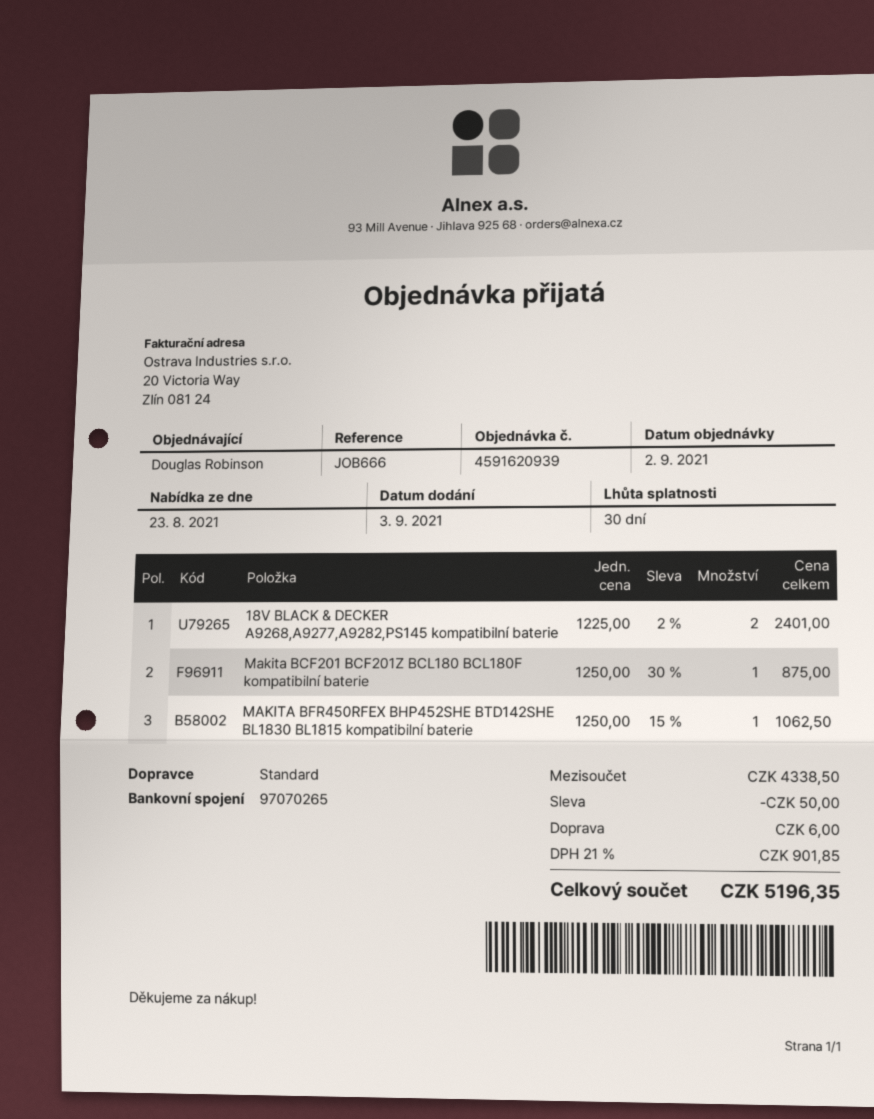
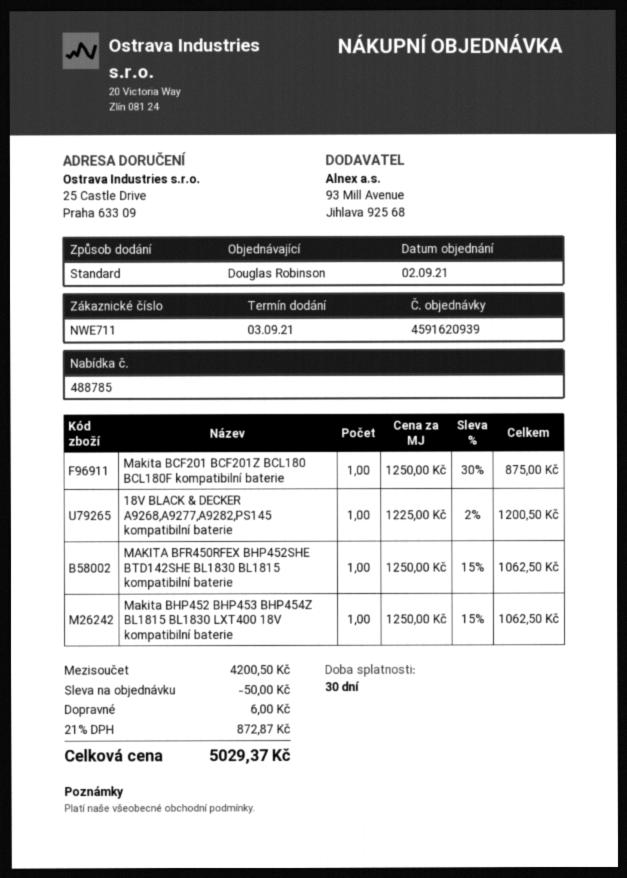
18V BLACK & DECKER A9268,A9277,A9282,PS145 kompatibilní baterie: 2 x 1225.00 - 2% = 2401.00 -> 1 x 1225.00 - 2% = 1200.50
Makita BHP452 BHP453 BHP454Z BL1815 BL1830 LXT400 18V kompatibilní baterie: none -> 1 x 1250.00 - 15% = 1062.50
subtotal: 4338.50 -> 4200.50
tax: 21% = 901.85 -> 21% = 872.87
total: 5196.35 -> 5029.37

